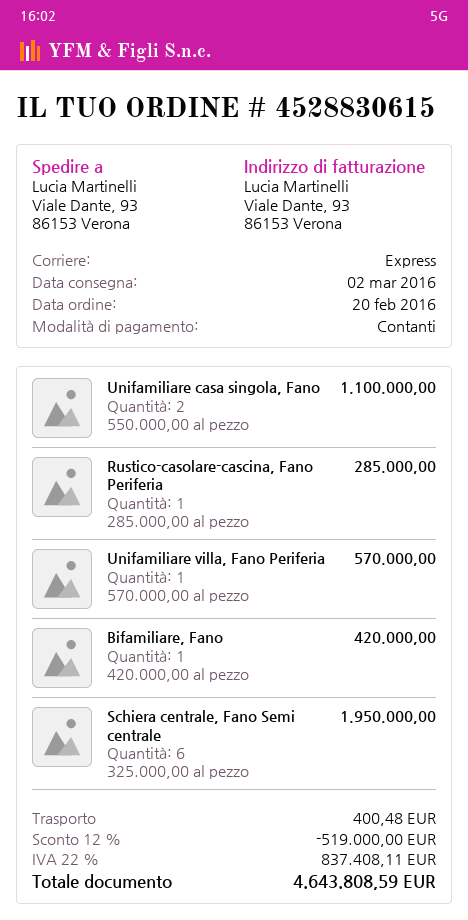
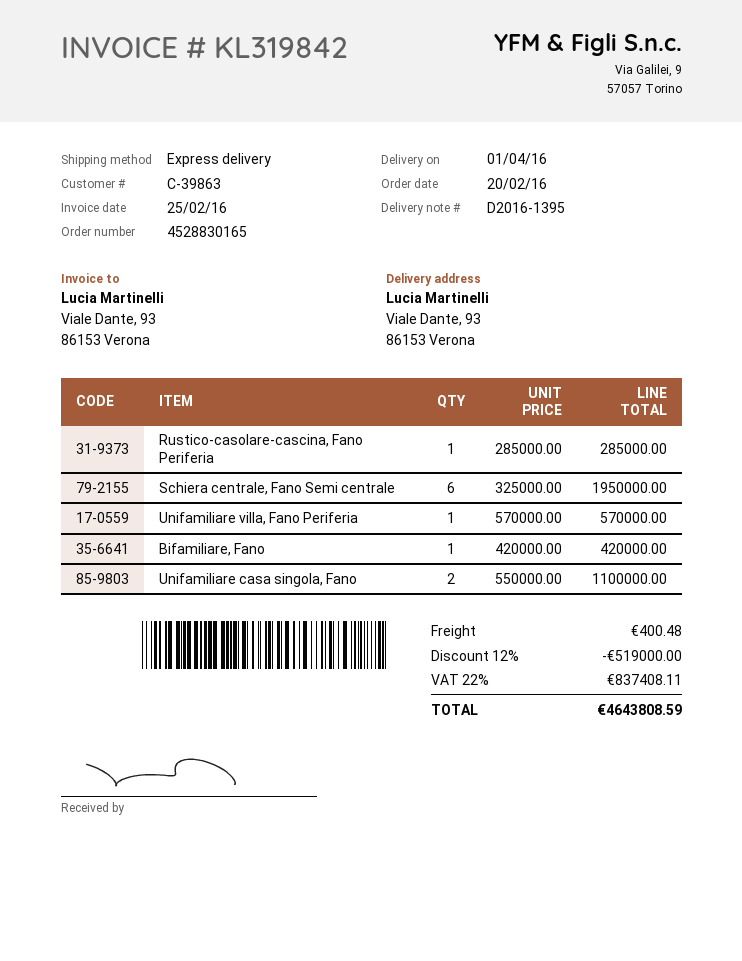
order number: 4528830615 -> 4528830165
delivery date: 2016-03-02 -> 2016-04-01

